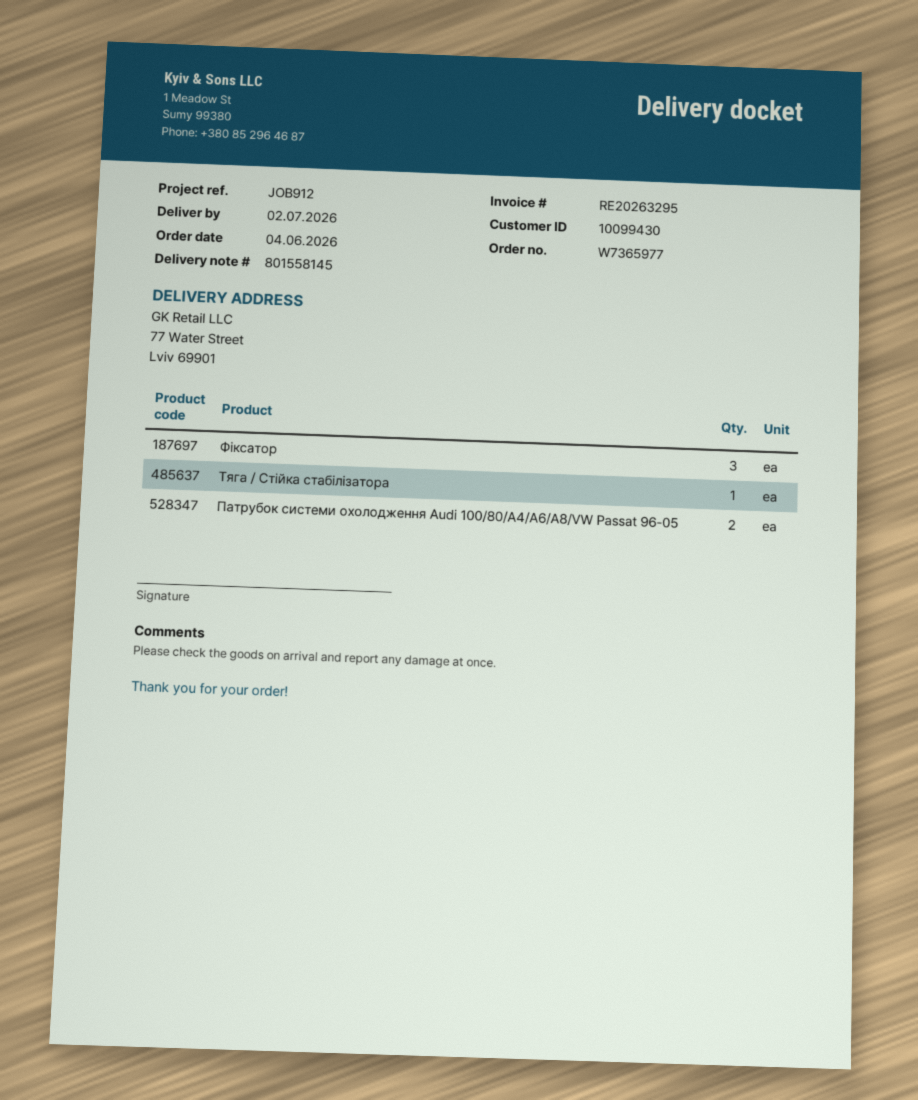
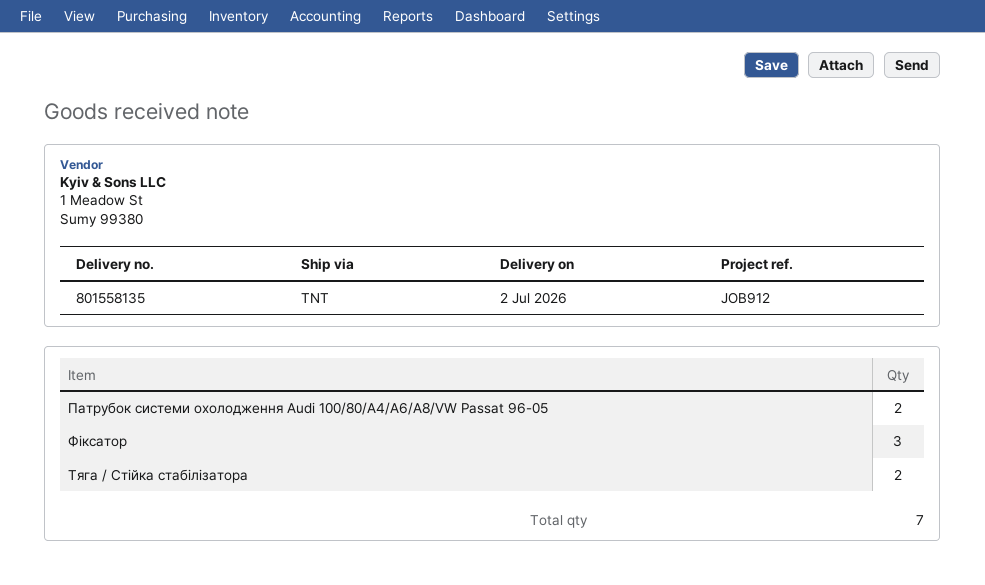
delivery note number: 801558145 -> 801558135
Тяга / Стійка стабілізатора: 1 -> 2

